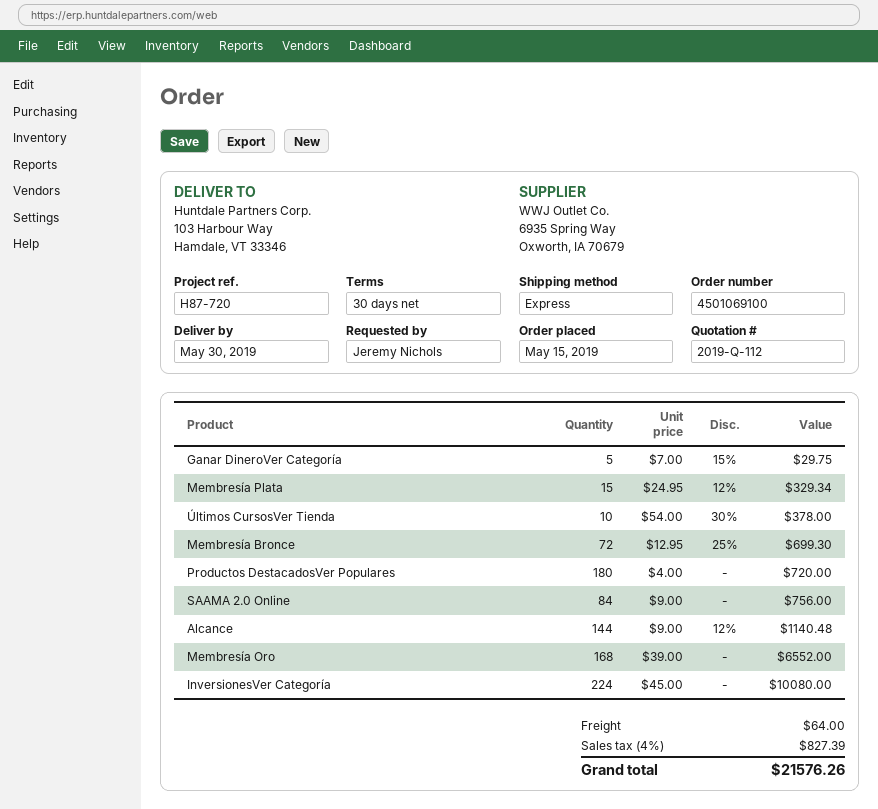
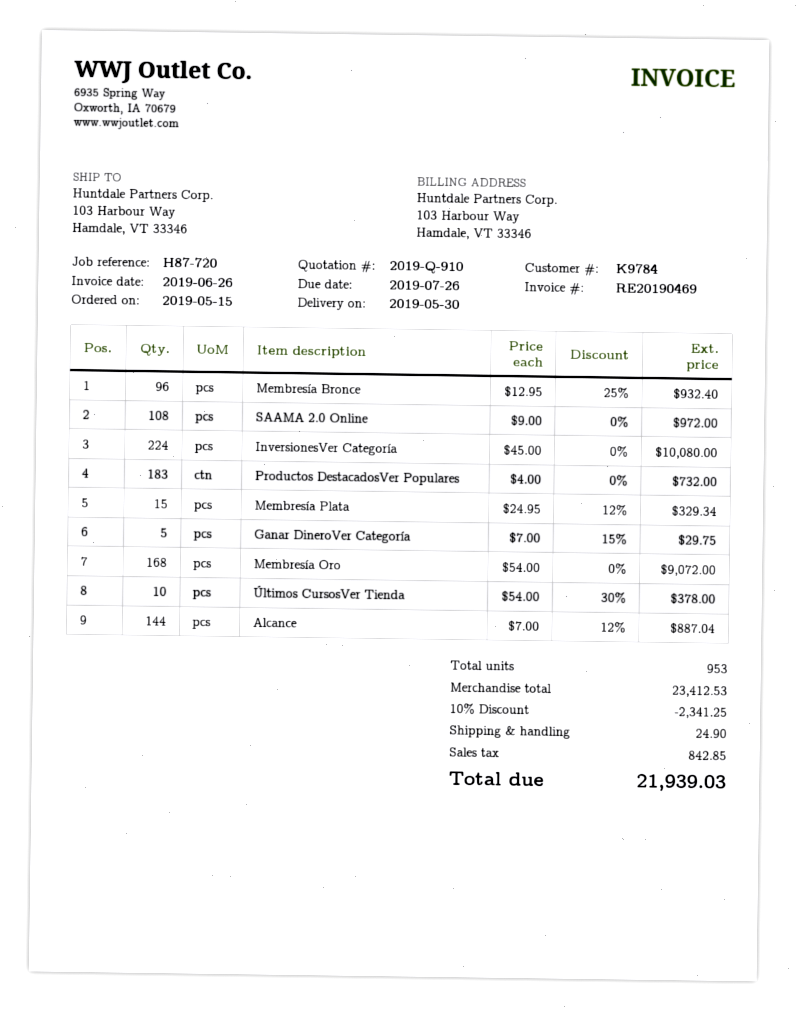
quote number: 2019-Q-112 -> 2019-Q-910
Membresía Bronce: 72 x 12.95 - 25% = 699.30 -> 96 x 12.95 - 25% = 932.40
Productos DestacadosVer Populares: 180 x 4.00 = 720.00 -> 183 x 4.00 = 732.00
SAAMA 2.0 Online: 84 x 9.00 = 756.00 -> 108 x 9.00 = 972.00
Alcance: 144 x 9.00 - 12% = 1140.48 -> 144 x 7.00 - 12% = 887.04
Membresía Oro: 168 x 39.00 = 6552.00 -> 168 x 54.00 = 9072.00
discount: none -> 10% = 2341.25
shipping: 64.00 -> 24.90
tax: 827.39 -> 842.85
total: 21576.26 -> 21939.03

